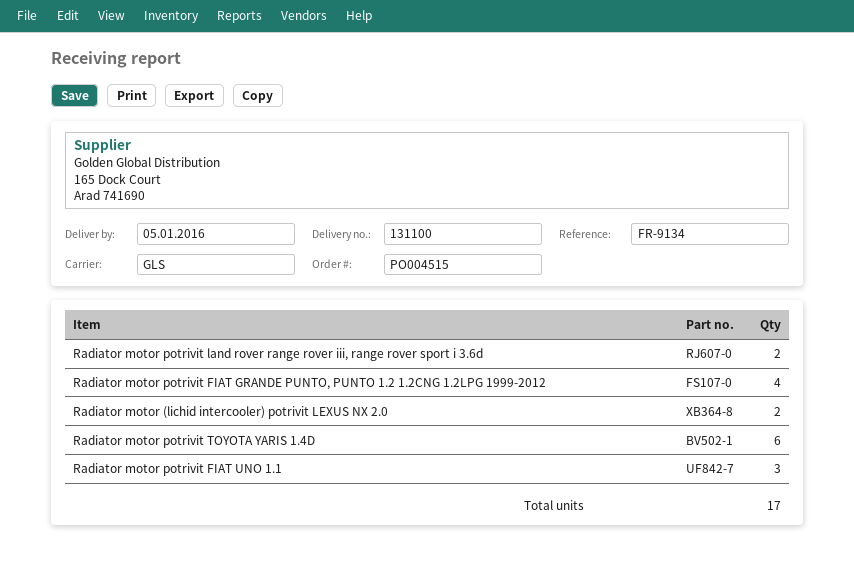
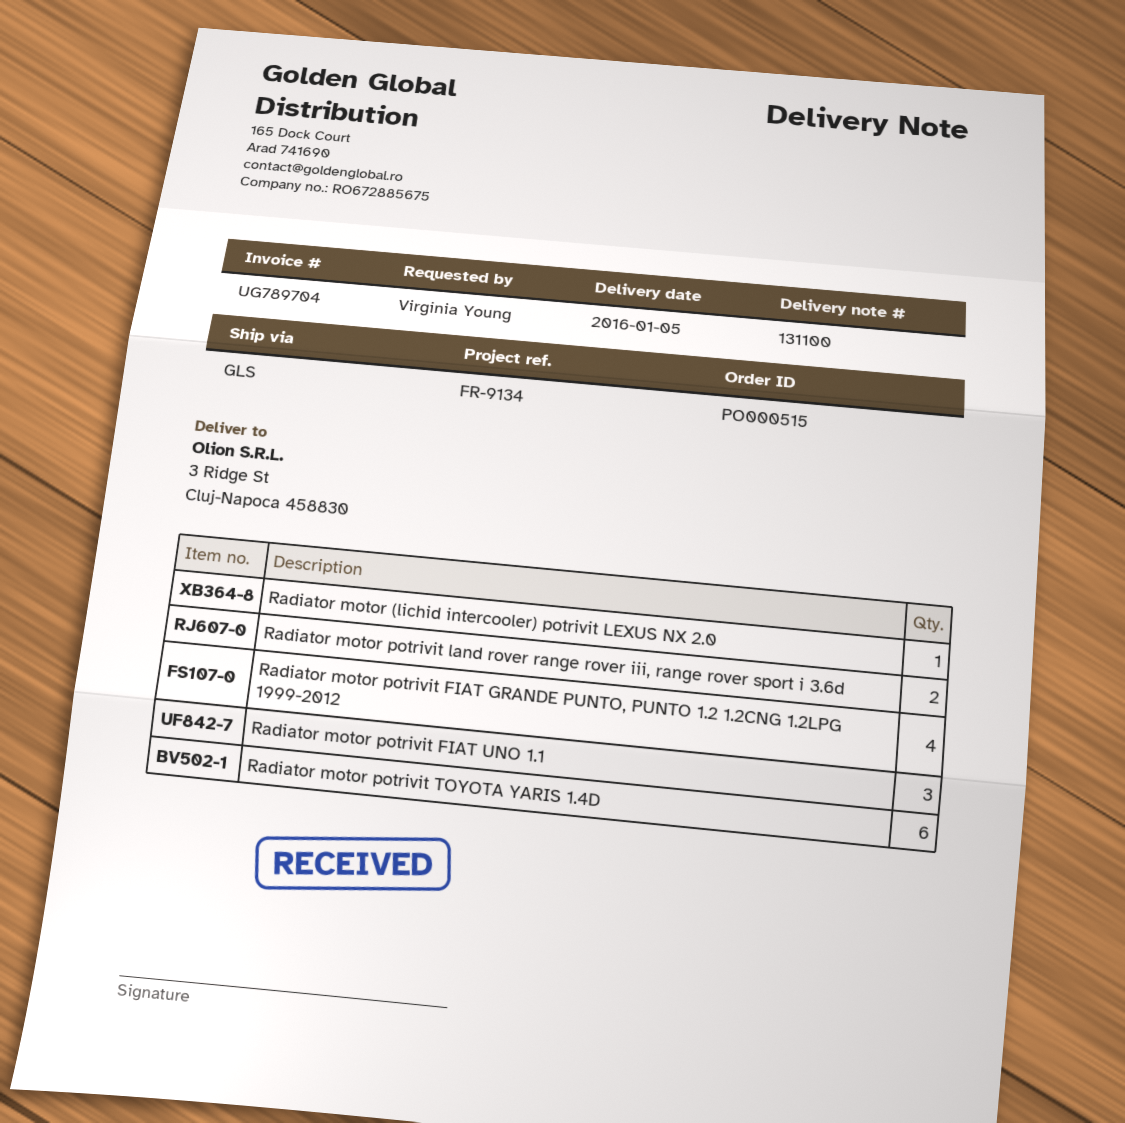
order number: PO004515 -> PO000515
Radiator motor (lichid intercooler) potrivit LEXUS NX 2.0: 2 -> 1

